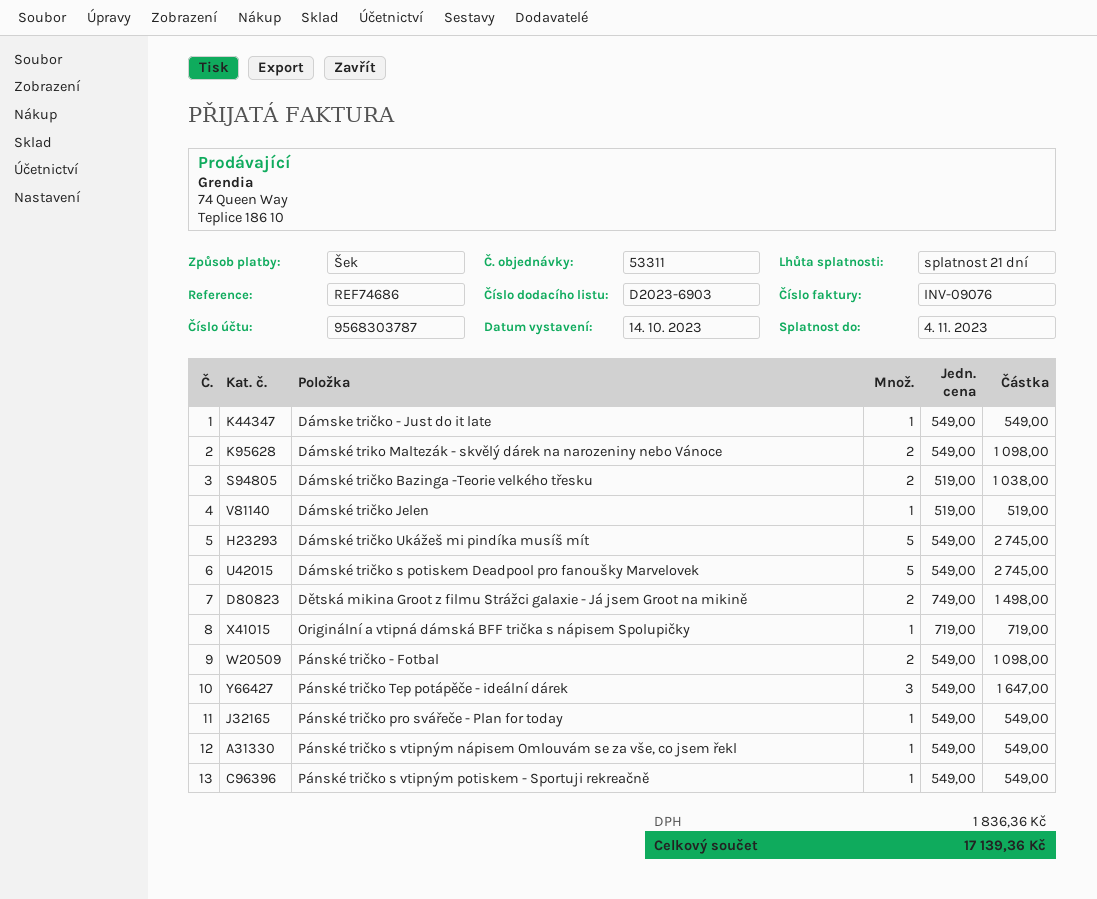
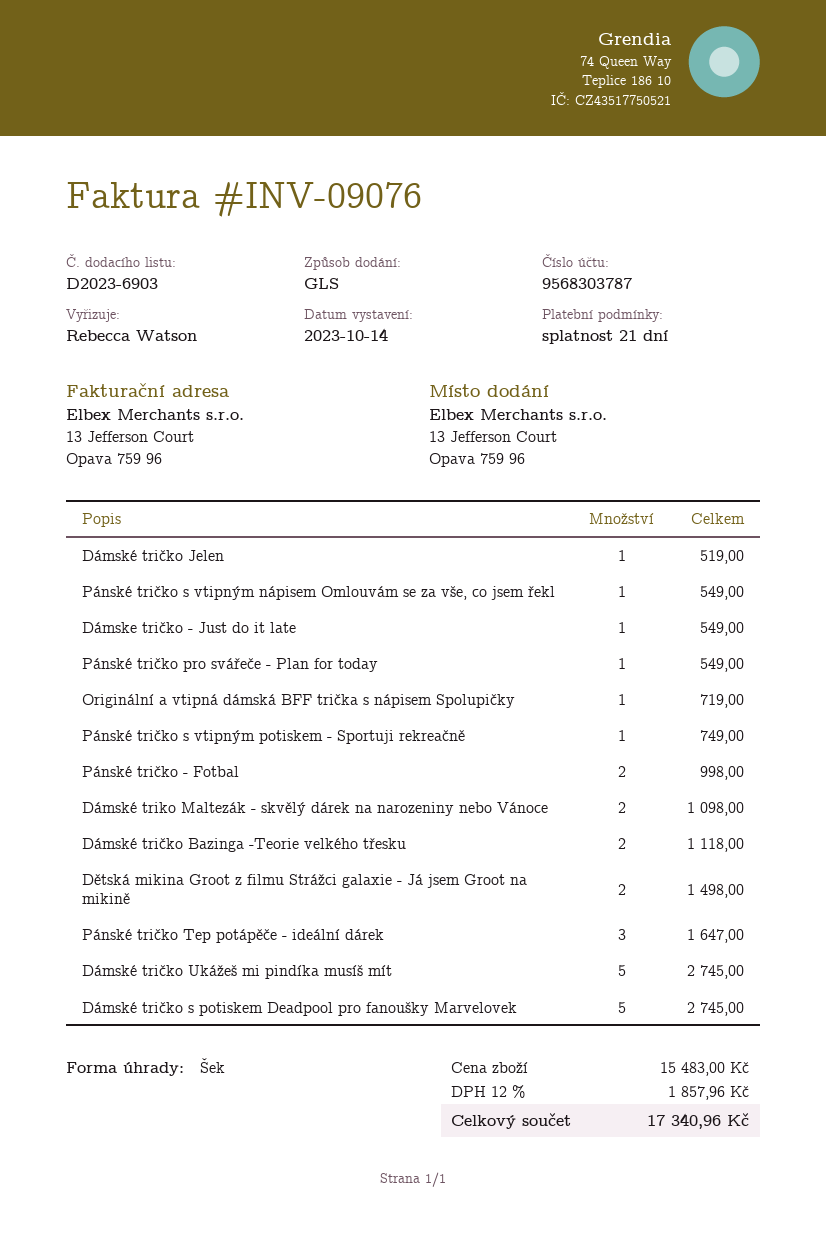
Dámské tričko Bazinga -Teorie velkého třesku: 2 for 1038.00 -> 2 for 1118.00
Pánské tričko - Fotbal: 2 for 1098.00 -> 2 for 998.00
Pánské tričko s vtipným potiskem - Sportuji rekreačně: 1 for 549.00 -> 1 for 749.00
tax: 1836.36 -> 1857.96
total: 17139.36 -> 17340.96

